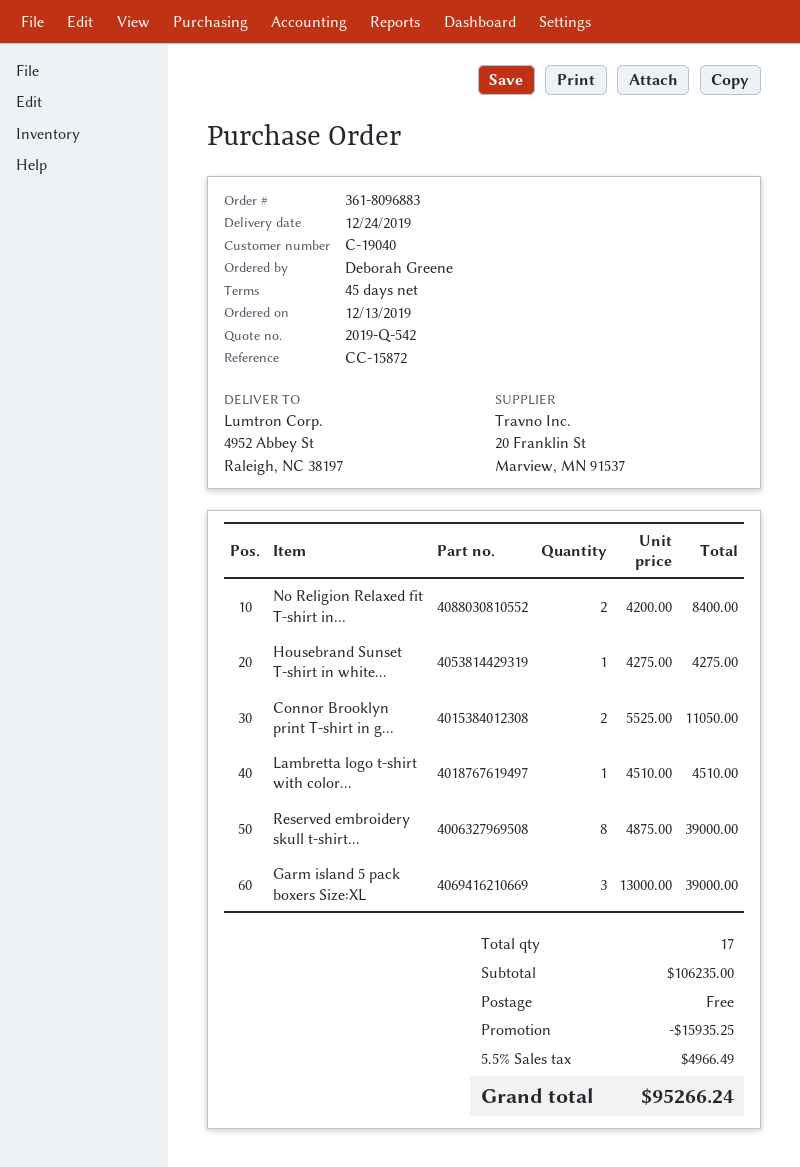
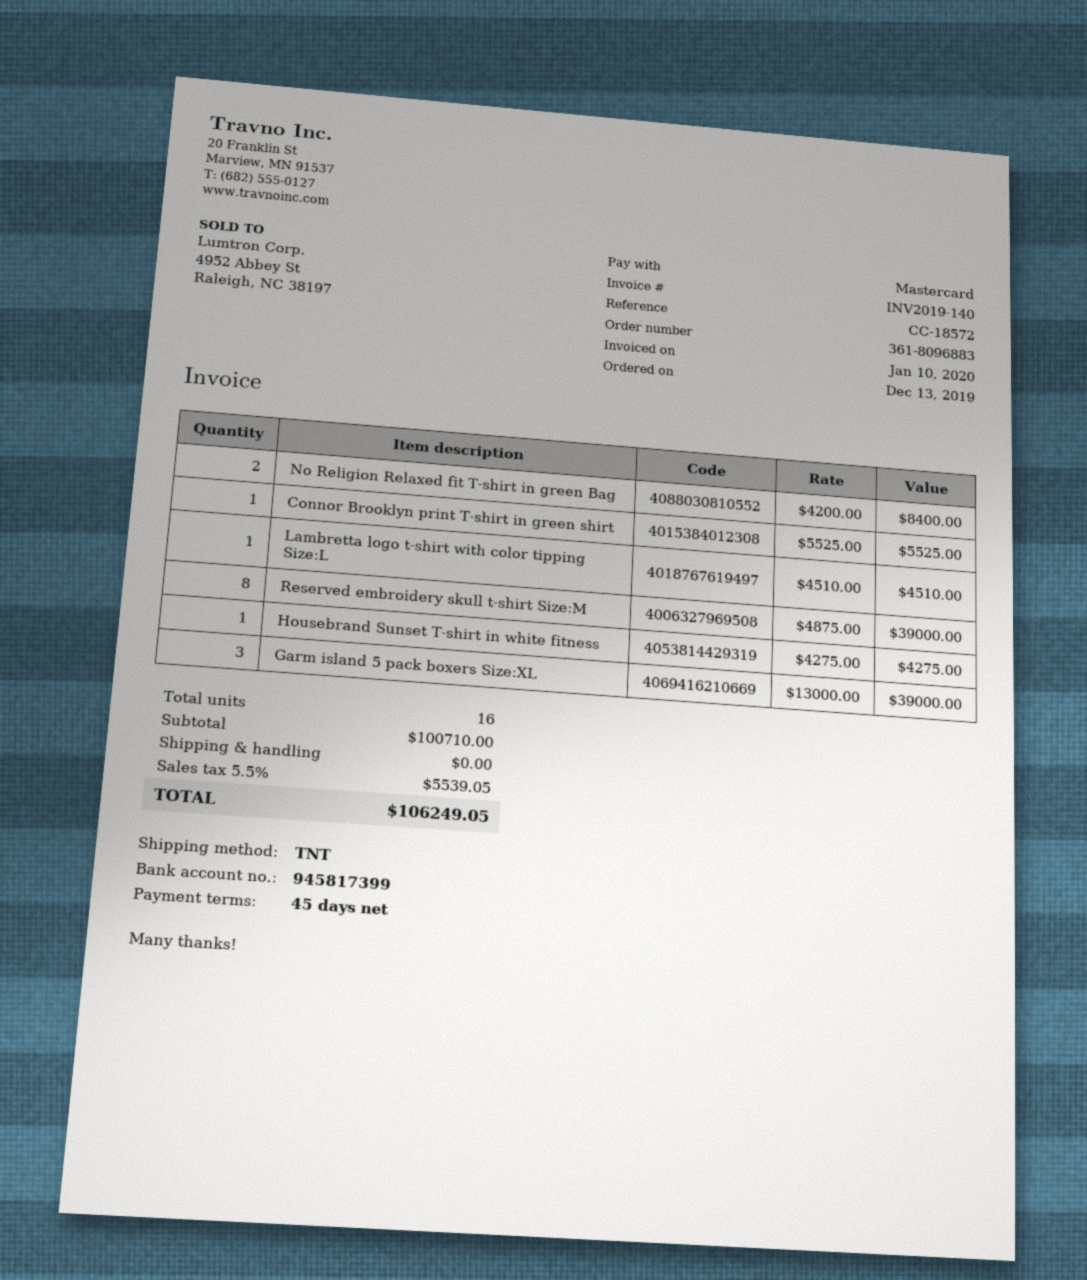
reference: CC-15872 -> CC-18572
Connor Brooklyn print T-shirt in g...: 2 x 5525.00 = 11050.00 -> 1 x 5525.00 = 5525.00
total quantity: 17 -> 16
subtotal: 106235.00 -> 100710.00
discount: 15935.25 -> none
tax: 5.5% = 4966.49 -> 5.5% = 5539.05
total: 95266.24 -> 106249.05

